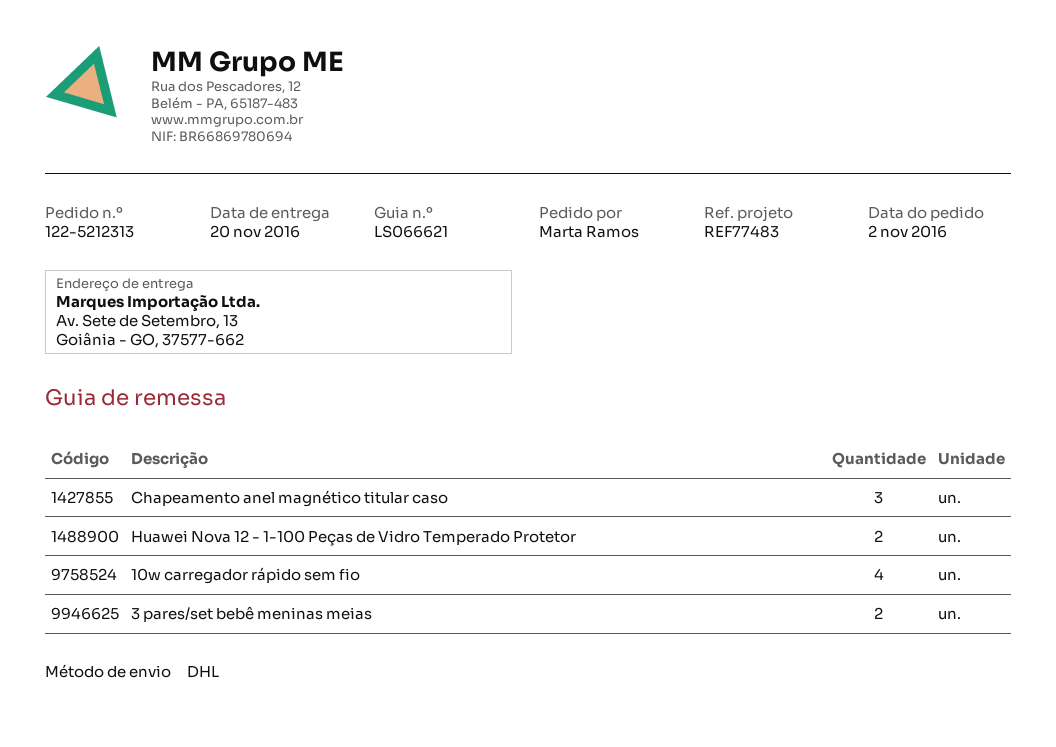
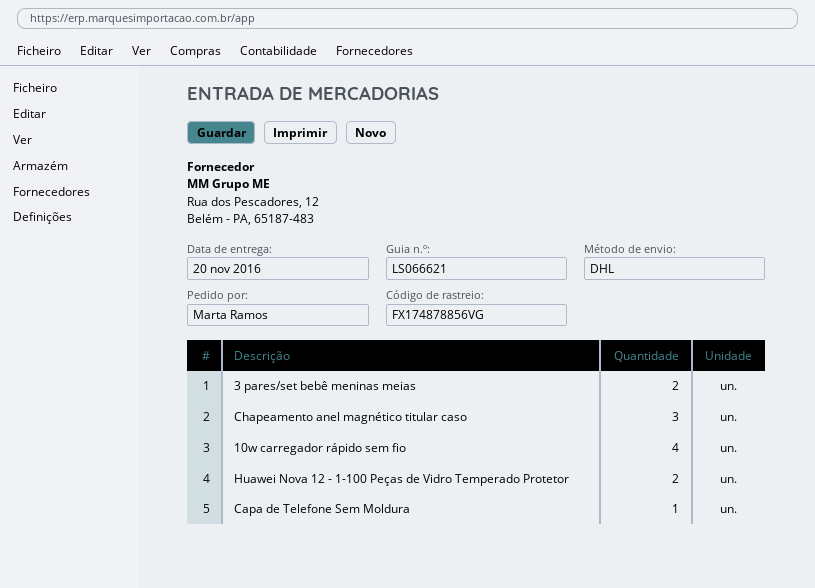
Capa de Telefone Sem Moldura: none -> 1

